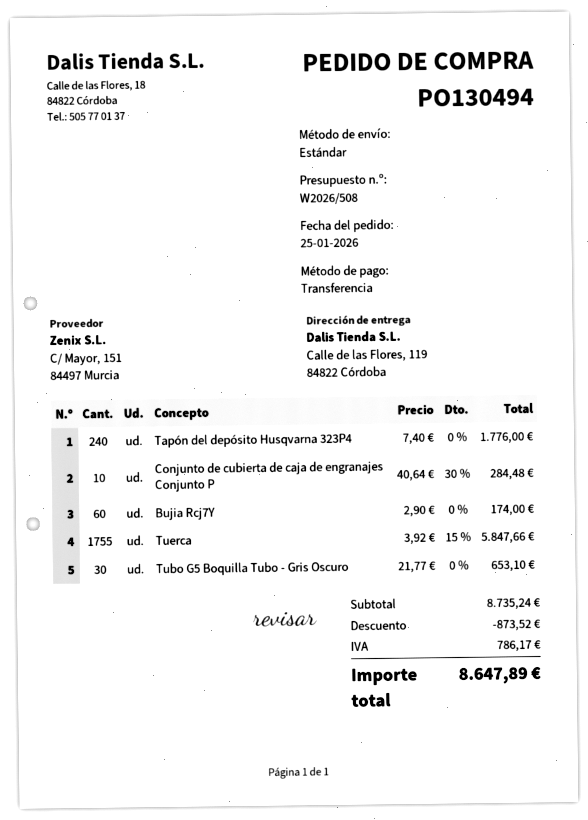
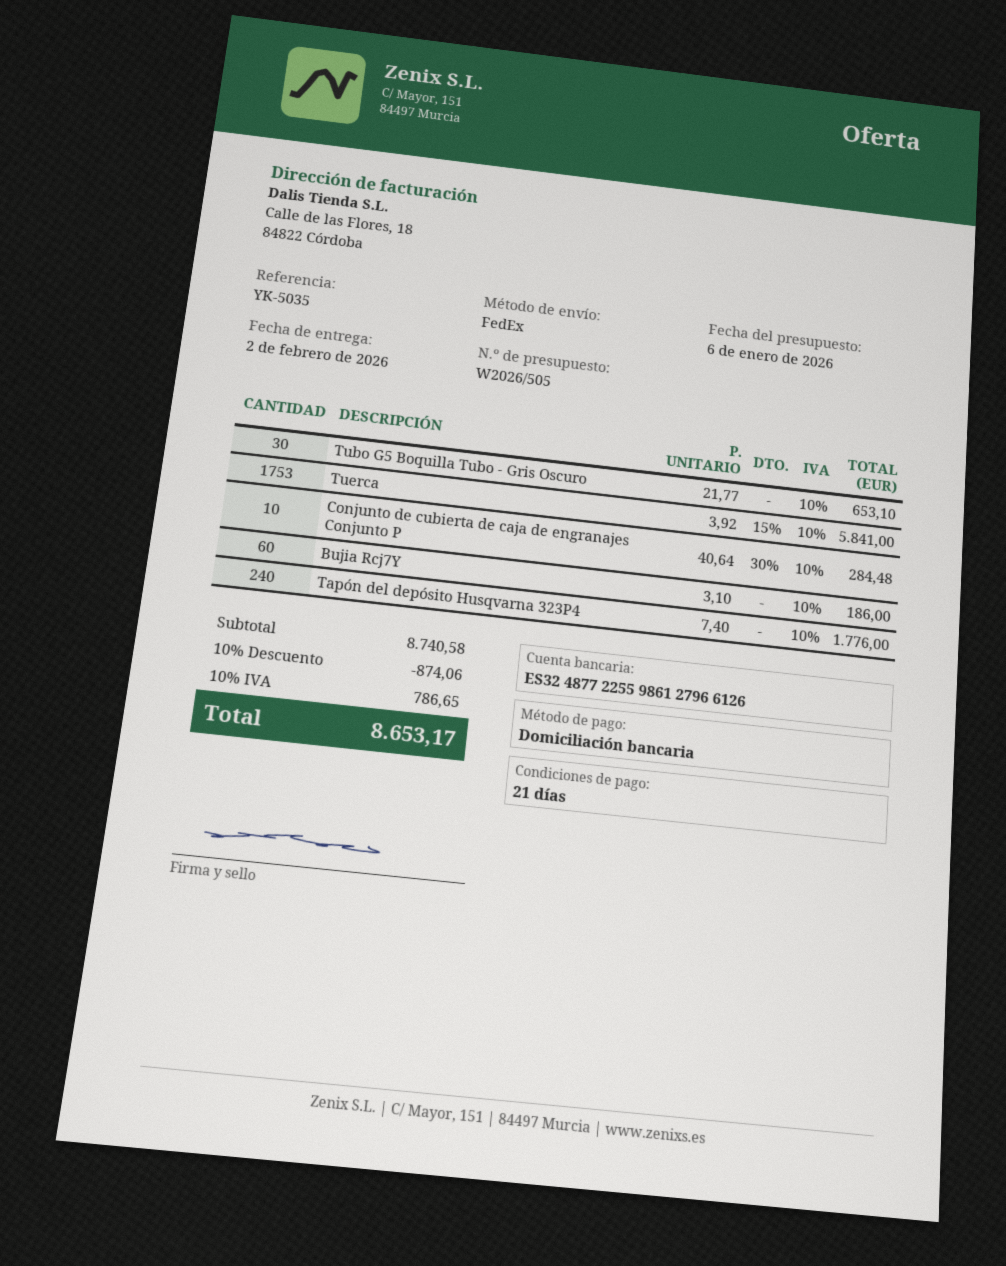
quote number: W2026/508 -> W2026/505
payment method: bank transfer -> direct debit
shipping method: standard -> FedEx
Bujia Rcj7Y: 60 x 2.90 = 174.00 -> 60 x 3.10 = 186.00
Tuerca: 1755 x 3.92 - 15% = 5847.66 -> 1753 x 3.92 - 15% = 5841.00
subtotal: 8735.24 -> 8740.58
discount: 873.52 -> 874.06
tax: 786.17 -> 786.65
total: 8647.89 -> 8653.17

